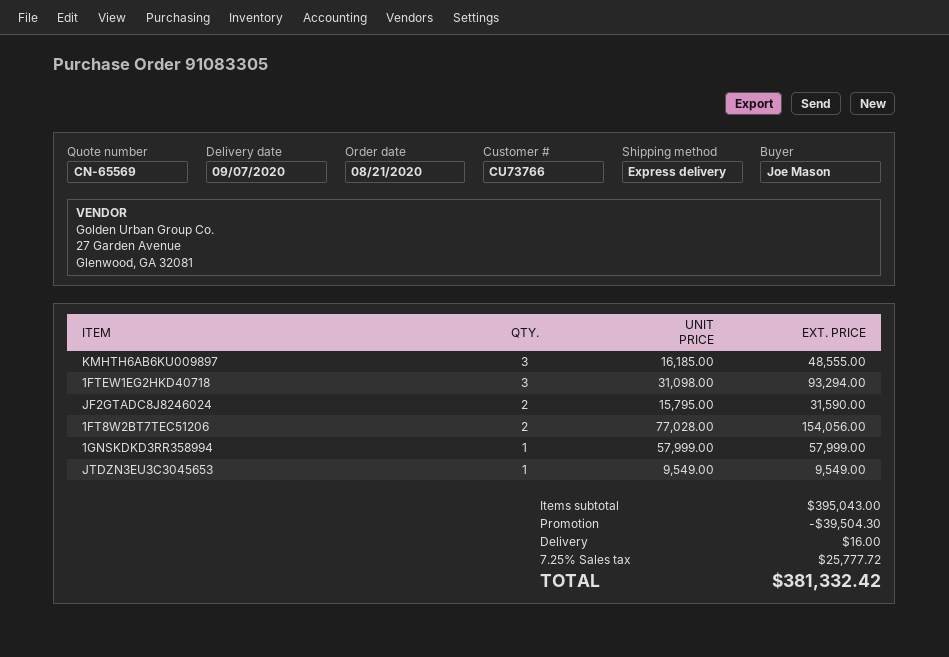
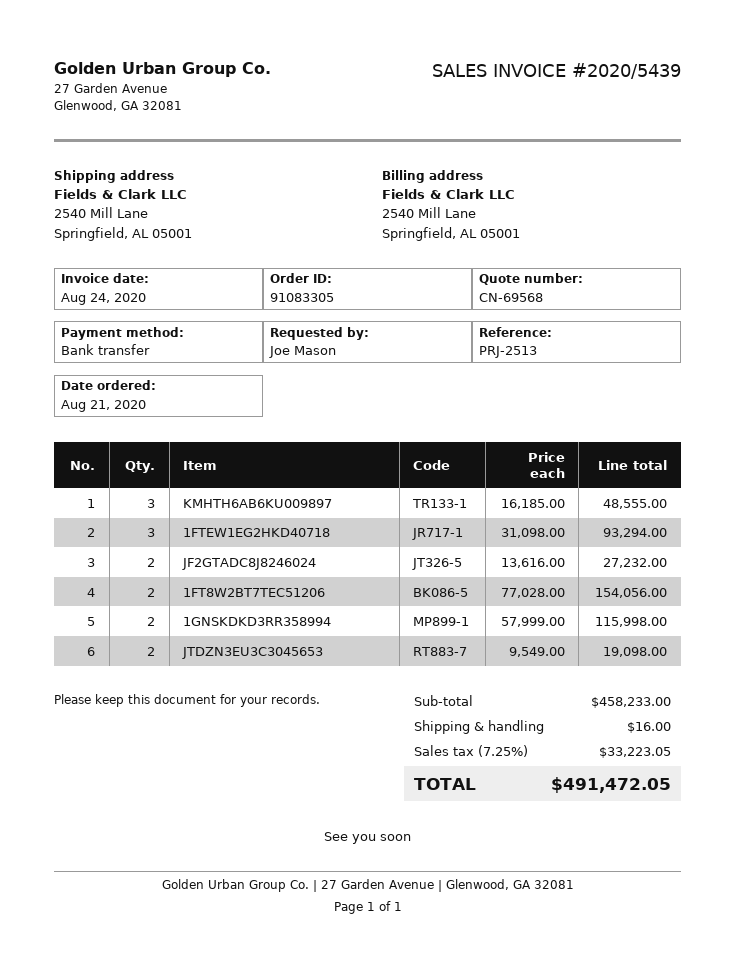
quote number: CN-65569 -> CN-69568
JF2GTADC8J8246024: 2 x 15795.00 = 31590.00 -> 2 x 13616.00 = 27232.00
1GNSKDKD3RR358994: 1 x 57999.00 = 57999.00 -> 2 x 57999.00 = 115998.00
JTDZN3EU3C3045653: 1 x 9549.00 = 9549.00 -> 2 x 9549.00 = 19098.00
subtotal: 395043.00 -> 458233.00
discount: 39504.30 -> none
tax: 7.25% = 25777.72 -> 7.25% = 33223.05
total: 381332.42 -> 491472.05

